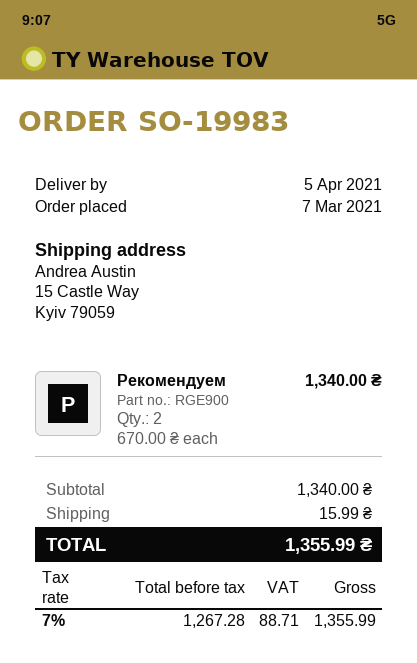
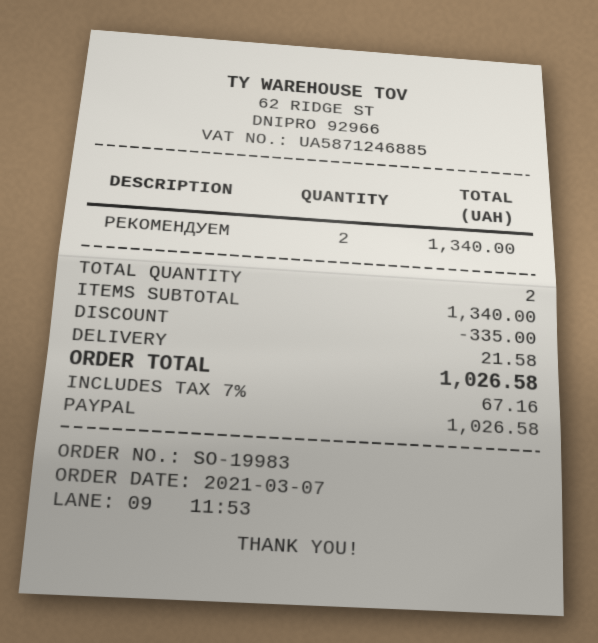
discount: none -> 335.00
shipping: 15.99 -> 21.58
tax: 7% = 88.71 -> 7% = 67.16
total: 1355.99 -> 1026.58

